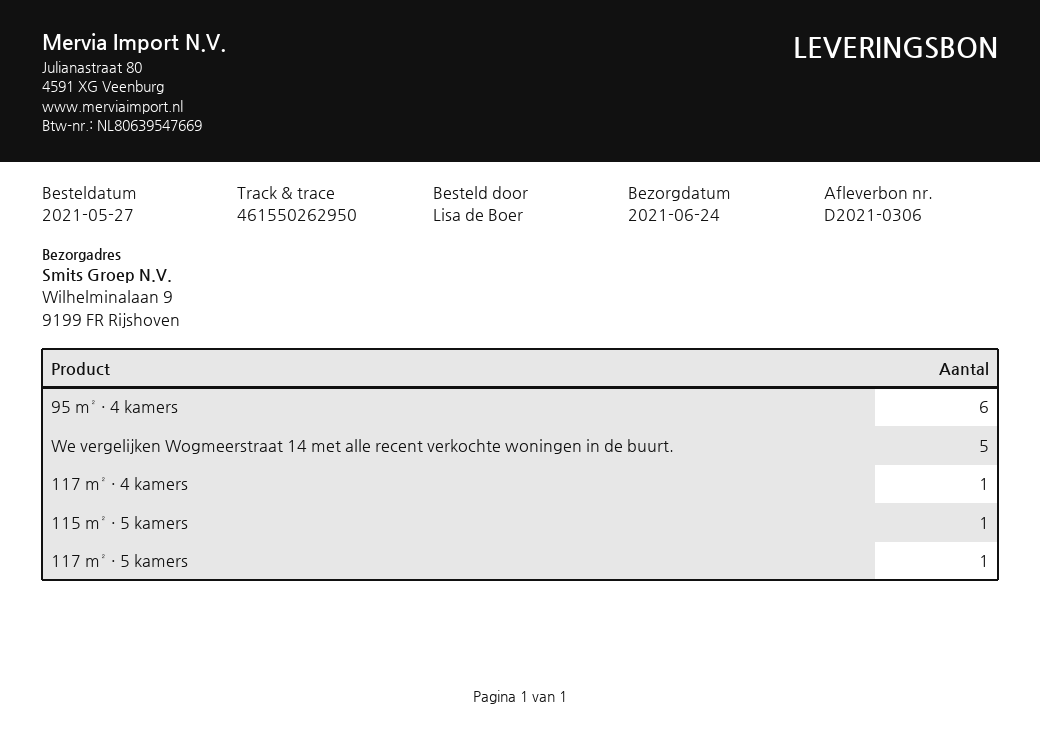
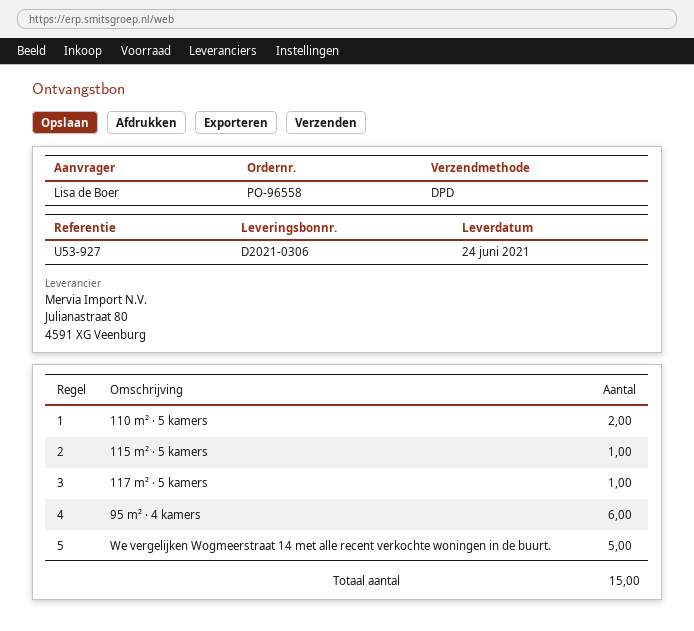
117 m² · 4 kamers: 1 -> none
110 m² · 5 kamers: none -> 2

